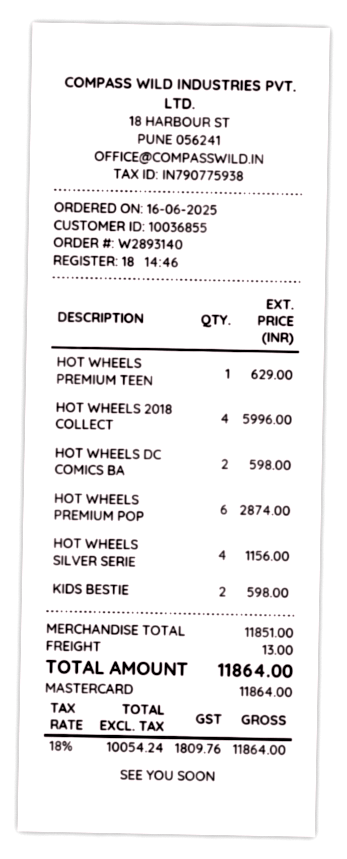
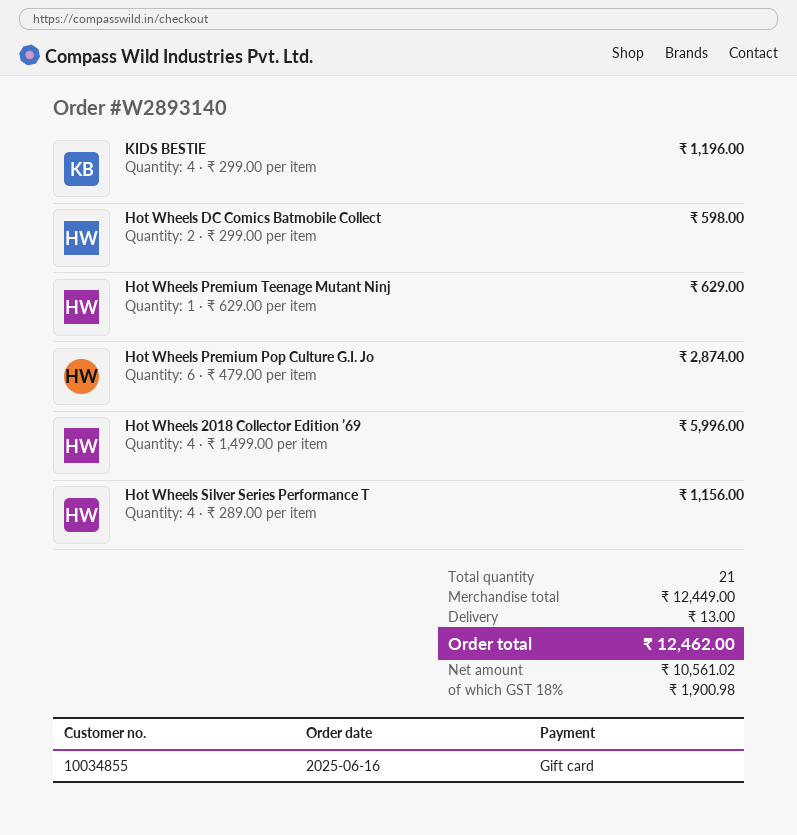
customer number: 10036855 -> 10034855
payment method: Mastercard -> gift card
KIDS BESTIE: 2 for 598.00 -> 4 for 1196.00
subtotal: 11851.00 -> 12449.00
net: 10054.24 -> 10561.02
tax: 18% = 1809.76 -> 18% = 1900.98
total: 11864.00 -> 12462.00

